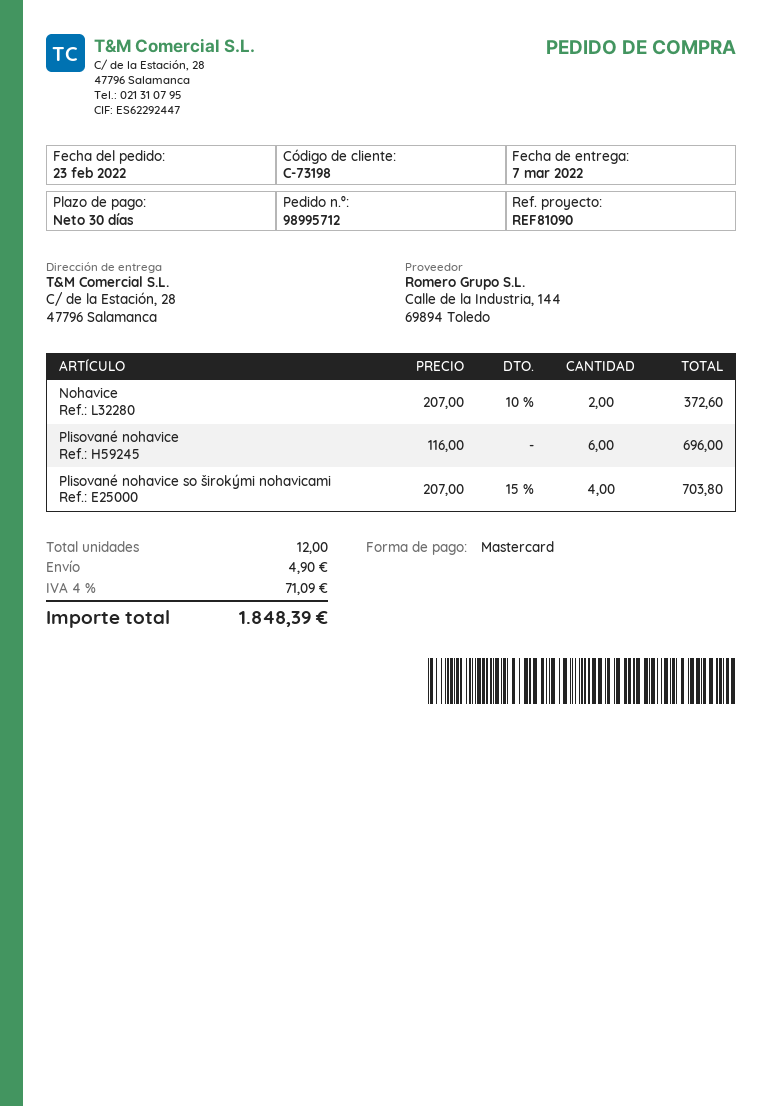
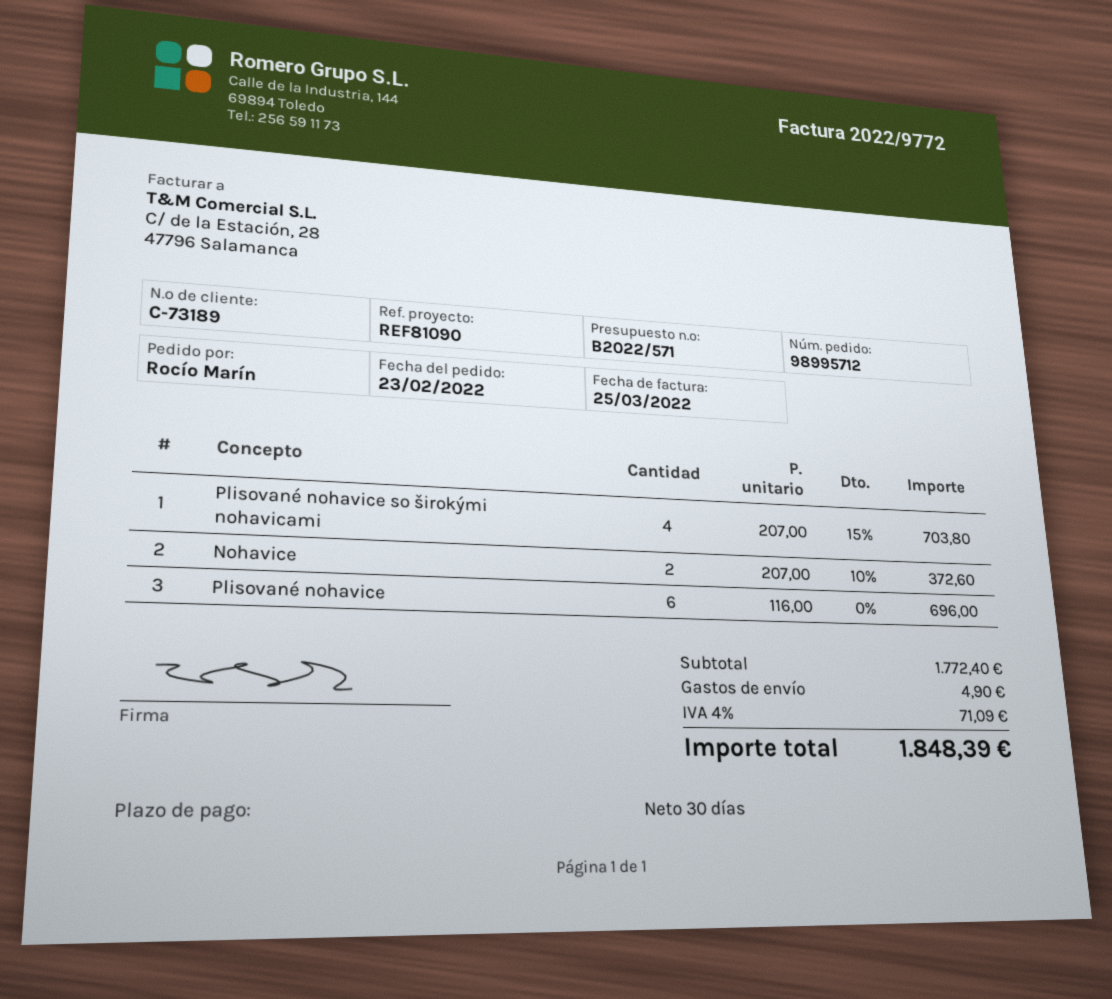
customer number: C-73198 -> C-73189

